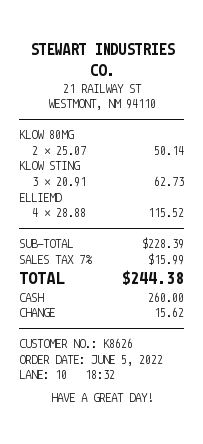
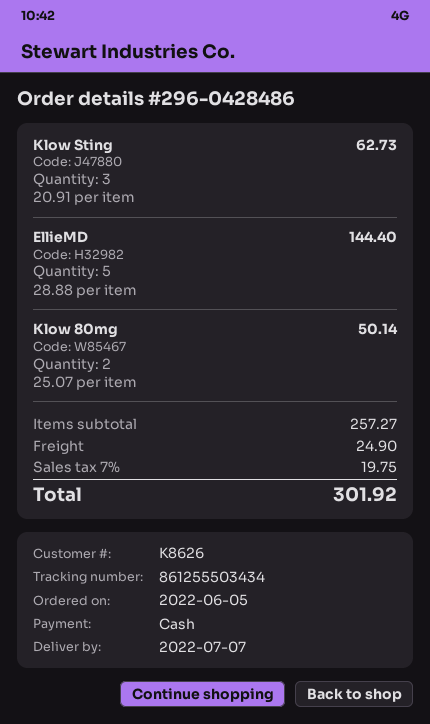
ELLIEMD: 4 x 28.88 = 115.52 -> 5 x 28.88 = 144.40
subtotal: 228.39 -> 257.27
shipping: none -> 24.90
tax: 7% = 15.99 -> 7% = 19.75
total: 244.38 -> 301.92

